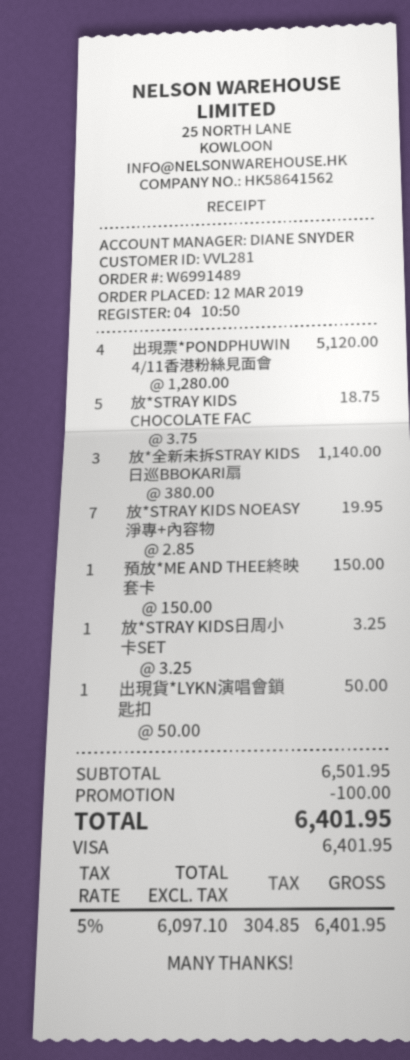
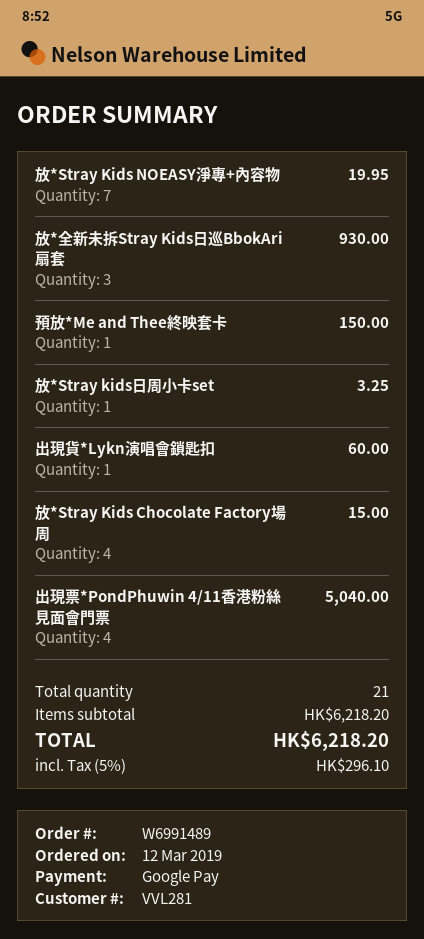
payment method: Visa -> Google Pay
出現票*PONDPHUWIN 4/11香港粉絲見面會: 4 for 5120.00 -> 4 for 5040.00
放*STRAY KIDS CHOCOLATE FAC: 5 for 18.75 -> 4 for 15.00
放*全新未拆STRAY KIDS日巡BBOKARI扇: 3 for 1140.00 -> 3 for 930.00
出現貨*LYKN演唱會鎖匙扣: 1 for 50.00 -> 1 for 60.00
subtotal: 6501.95 -> 6218.20
discount: 100.00 -> none
tax: 5% = 304.85 -> 5% = 296.10
total: 6401.95 -> 6218.20

